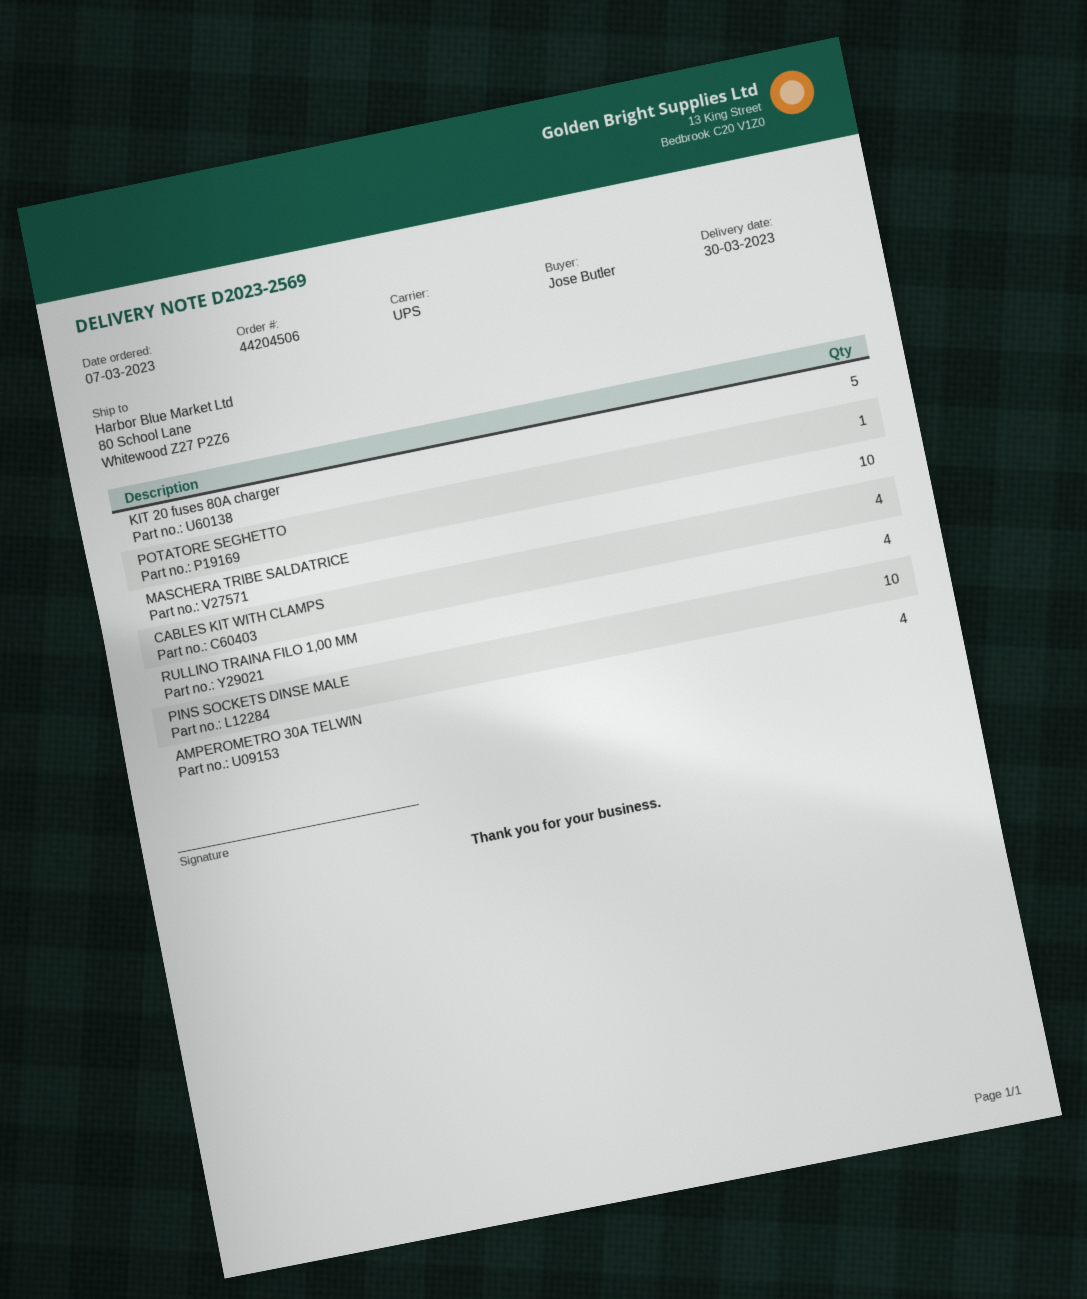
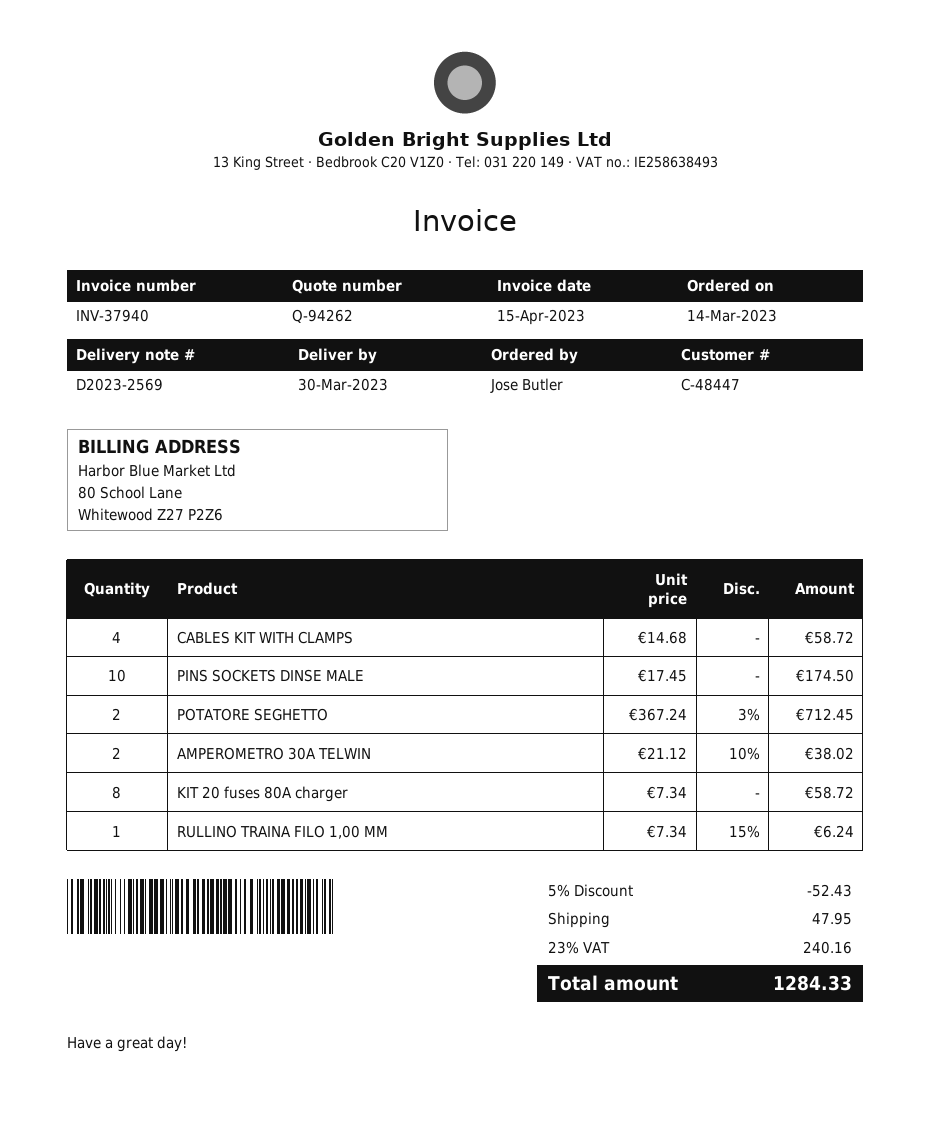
order date: 2023-03-07 -> 2023-03-14
KIT 20 fuses 80A charger: 5 -> 8
POTATORE SEGHETTO: 1 -> 2
MASCHERA TRIBE SALDATRICE: 10 -> none
RULLINO TRAINA FILO 1,00 MM: 4 -> 1
AMPEROMETRO 30A TELWIN: 4 -> 2

